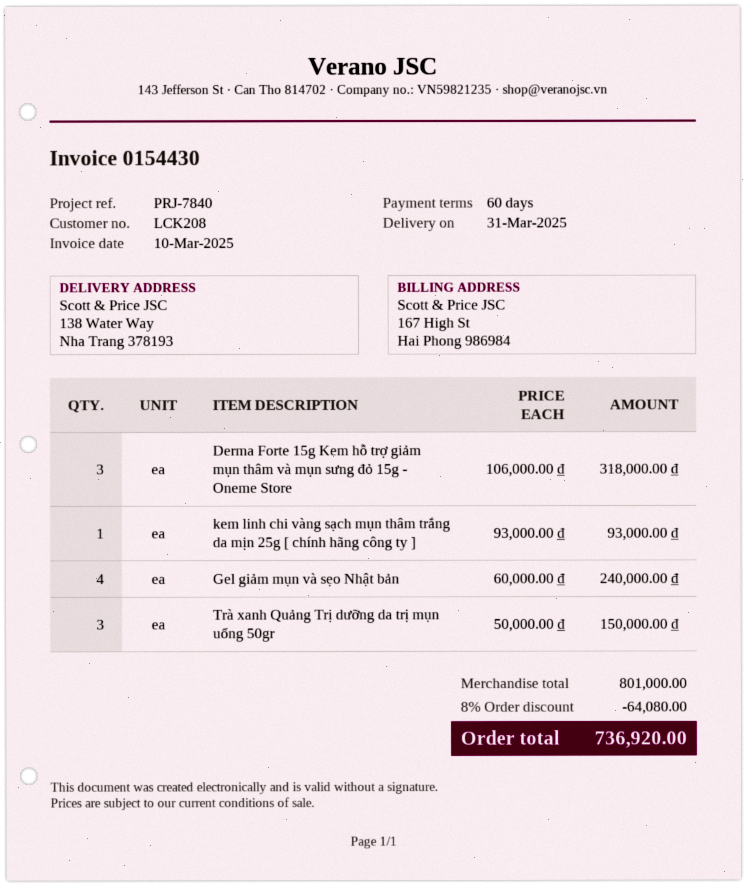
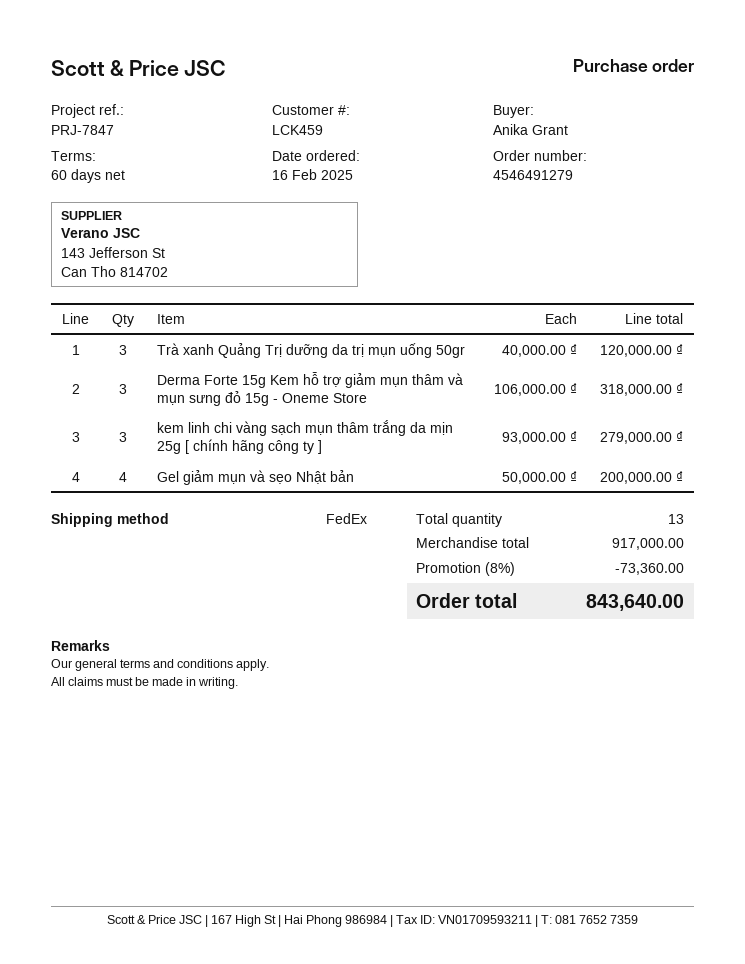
customer number: LCK208 -> LCK459
reference: PRJ-7840 -> PRJ-7847
kem linh chi vàng sạch mụn thâm trắng da mịn 25g [ chính hãng công ty ]: 1 x 93000.00 = 93000.00 -> 3 x 93000.00 = 279000.00
Gel giảm mụn và sẹo Nhật bản: 4 x 60000.00 = 240000.00 -> 4 x 50000.00 = 200000.00
Trà xanh Quảng Trị dưỡng da trị mụn uống 50gr: 3 x 50000.00 = 150000.00 -> 3 x 40000.00 = 120000.00
subtotal: 801000.00 -> 917000.00
discount: 8% = 64080.00 -> 8% = 73360.00
total: 736920.00 -> 843640.00

